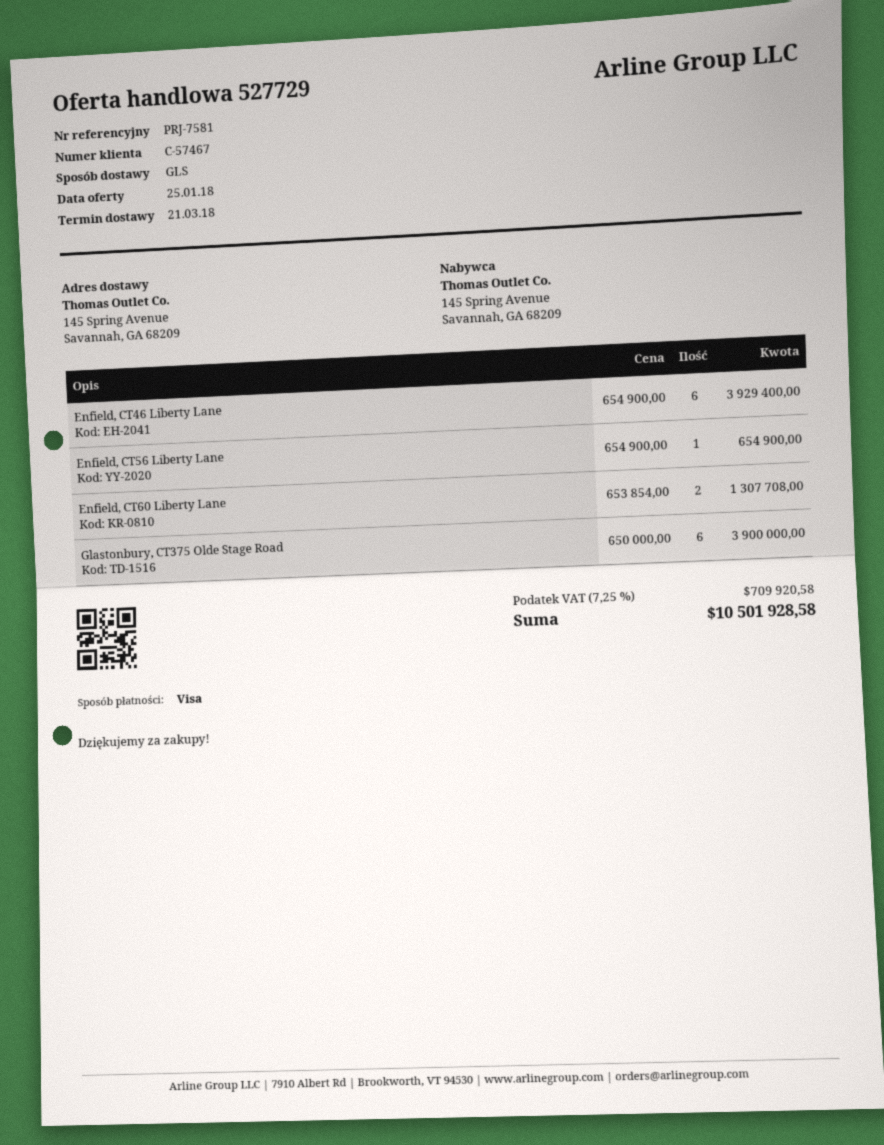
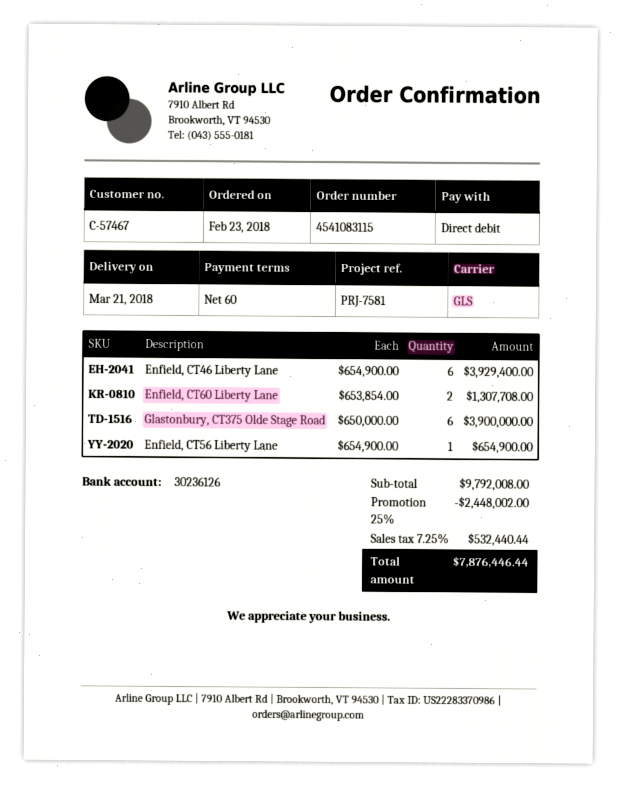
payment method: Visa -> direct debit
discount: none -> 25% = 2448002.00
tax: 7.25% = 709920.58 -> 7.25% = 532440.44
total: 10501928.58 -> 7876446.44

